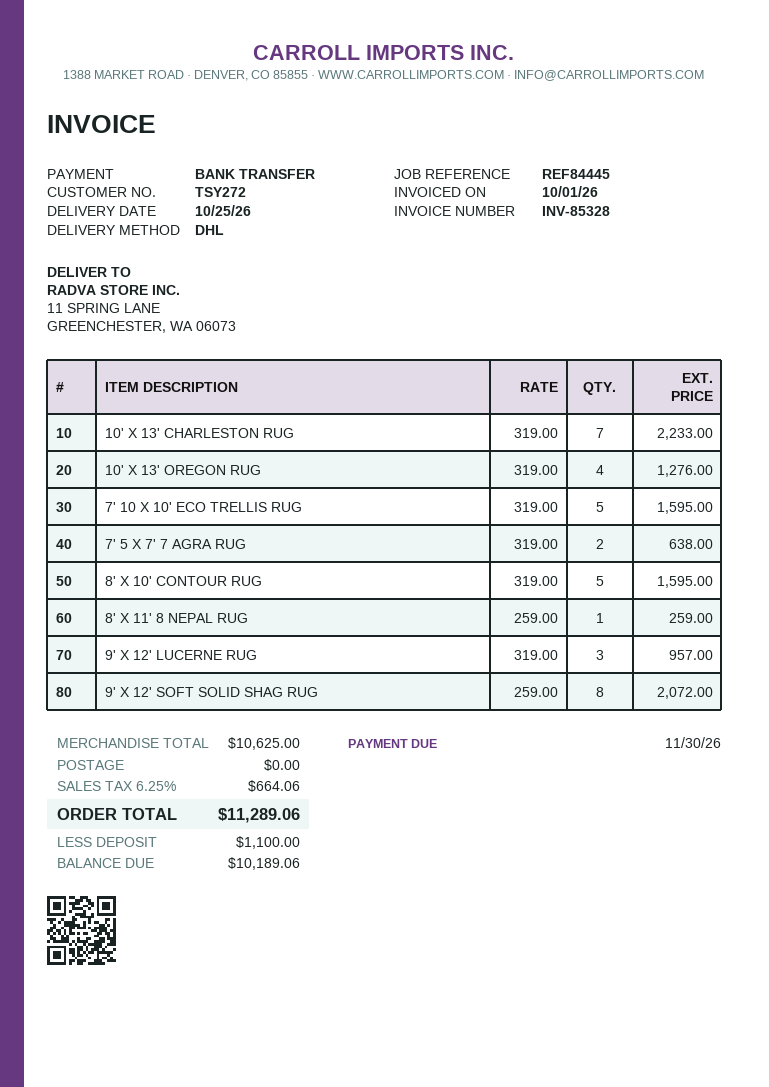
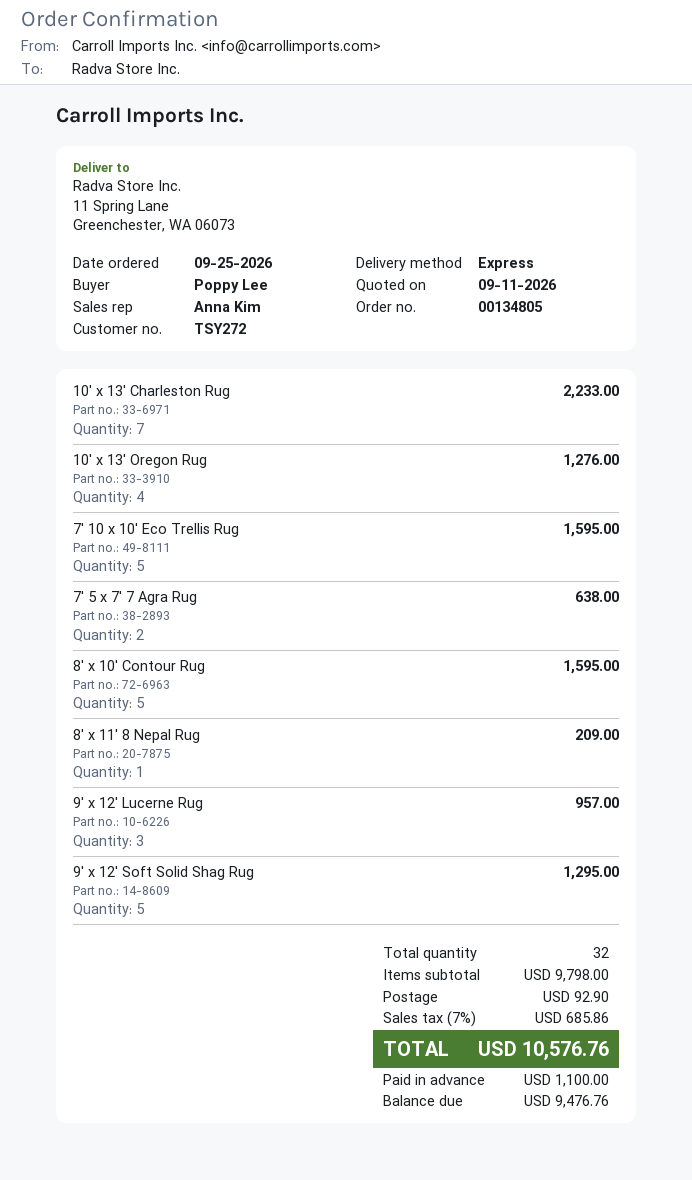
shipping method: DHL -> express
8' X 11' 8 NEPAL RUG: 1 for 259.00 -> 1 for 209.00
9' X 12' SOFT SOLID SHAG RUG: 8 for 2072.00 -> 5 for 1295.00
subtotal: 10625.00 -> 9798.00
shipping: 0.00 -> 92.90
tax: 6.25% = 664.06 -> 7% = 685.86
total: 11289.06 -> 10576.76
balance: 10189.06 -> 9476.76

